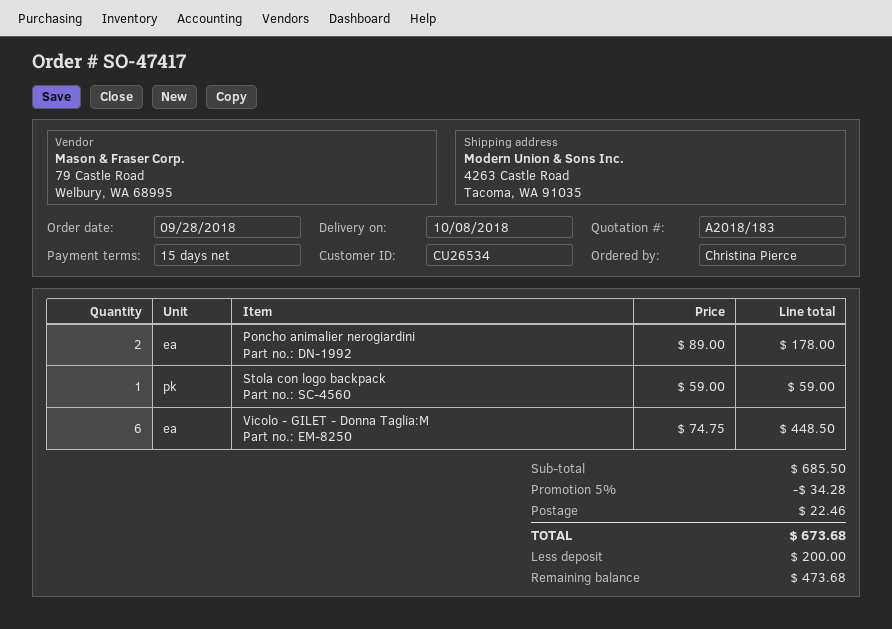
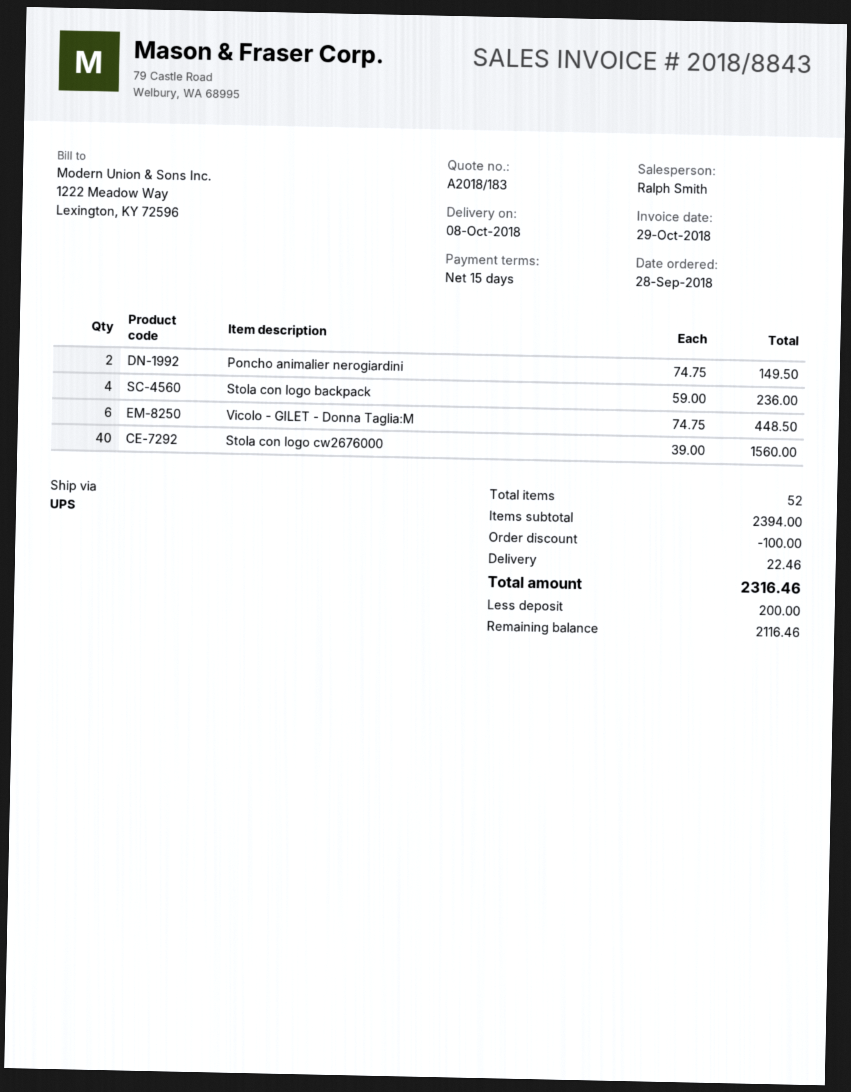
Poncho animalier nerogiardini: 2 x 89.00 = 178.00 -> 2 x 74.75 = 149.50
Stola con logo backpack: 1 x 59.00 = 59.00 -> 4 x 59.00 = 236.00
Stola con logo cw2676000: none -> 40 x 39.00 = 1560.00
subtotal: 685.50 -> 2394.00
discount: 34.28 -> 100.00
total: 673.68 -> 2316.46
balance: 473.68 -> 2116.46

